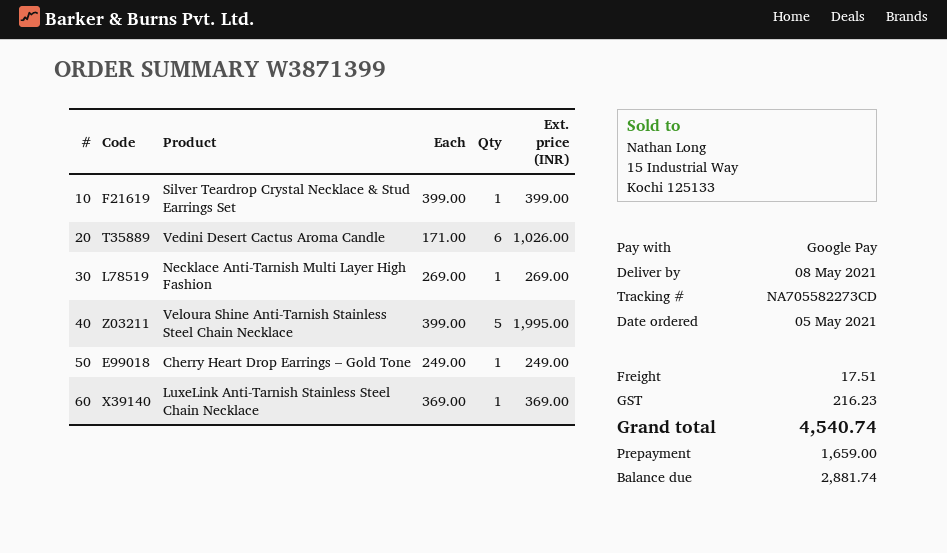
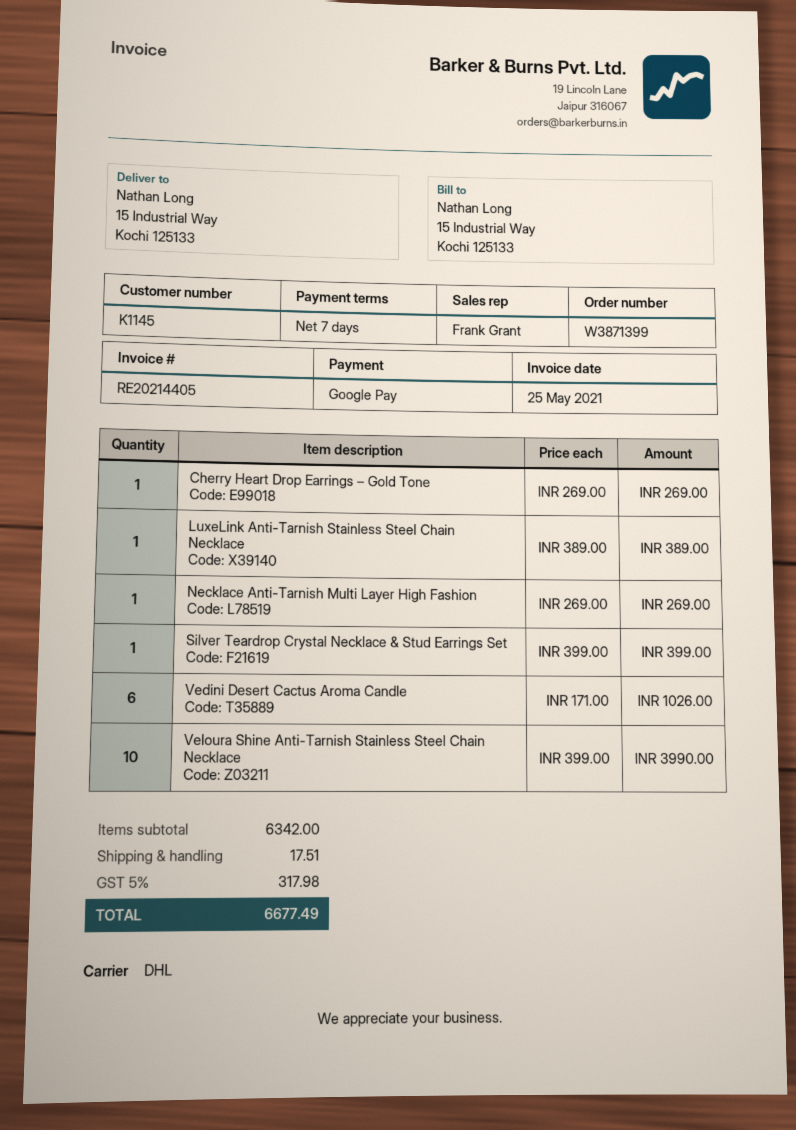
Veloura Shine Anti-Tarnish Stainless Steel Chain Necklace: 5 x 399.00 = 1995.00 -> 10 x 399.00 = 3990.00
Cherry Heart Drop Earrings – Gold Tone: 1 x 249.00 = 249.00 -> 1 x 269.00 = 269.00
LuxeLink Anti-Tarnish Stainless Steel Chain Necklace: 1 x 369.00 = 369.00 -> 1 x 389.00 = 389.00
tax: 216.23 -> 317.98
total: 4540.74 -> 6677.49

